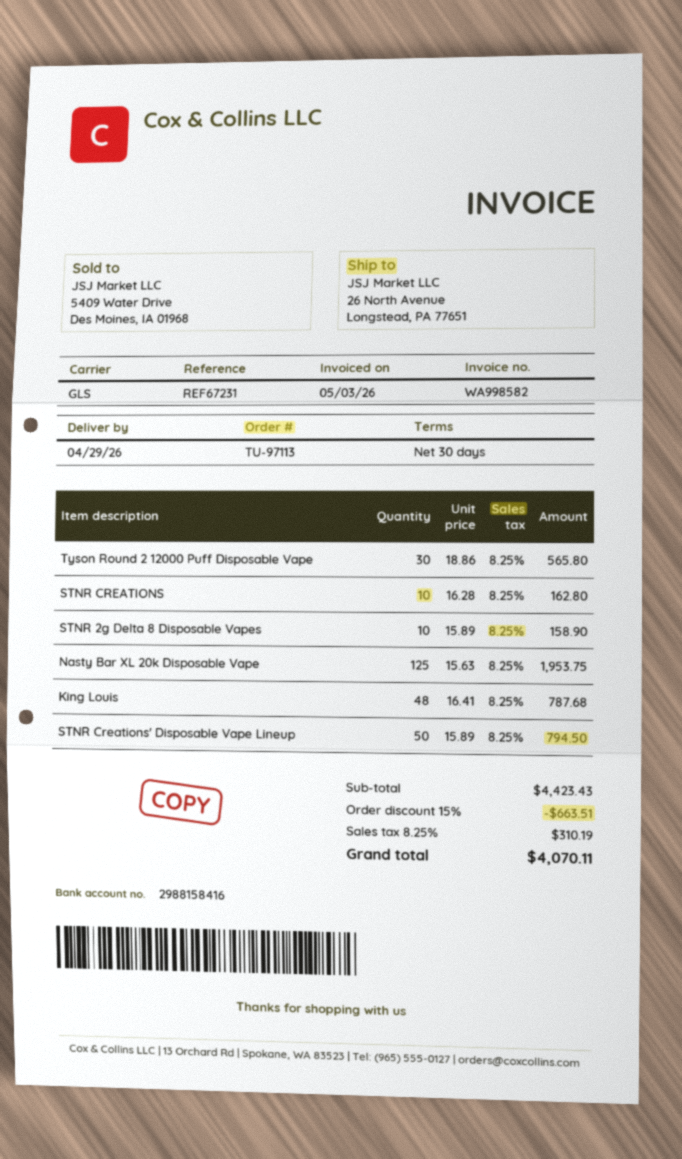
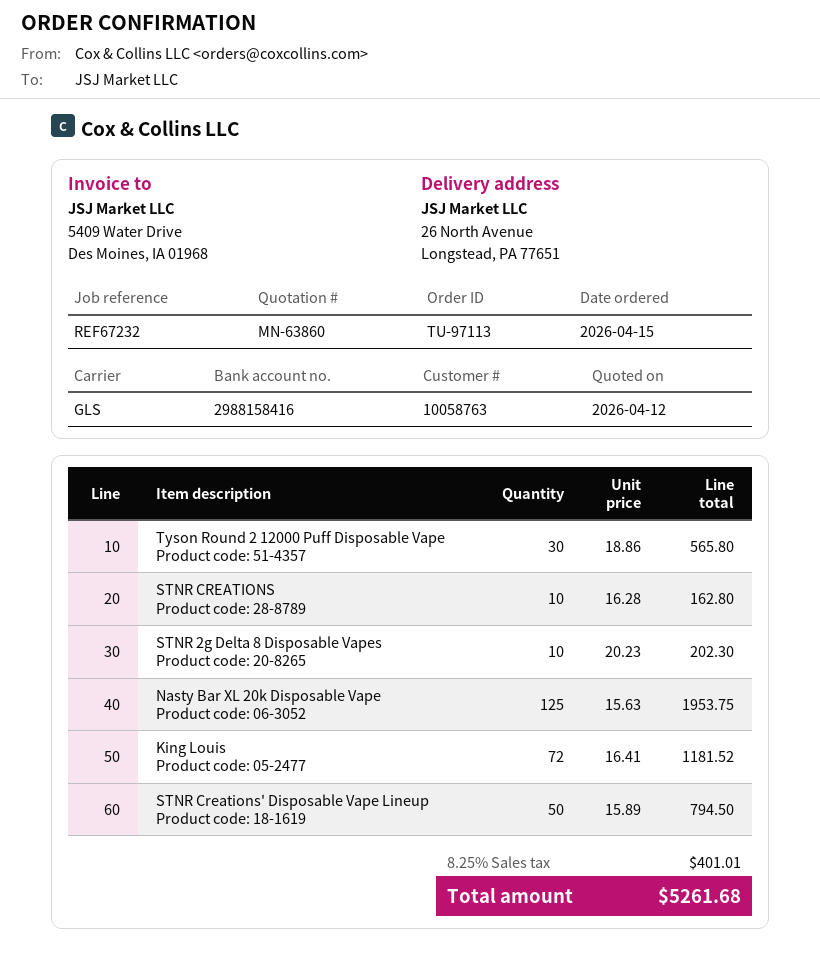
reference: REF67231 -> REF67232
STNR 2g Delta 8 Disposable Vapes: 10 x 15.89 = 158.90 -> 10 x 20.23 = 202.30
King Louis: 48 x 16.41 = 787.68 -> 72 x 16.41 = 1181.52
discount: 15% = 663.51 -> none
tax: 8.25% = 310.19 -> 8.25% = 401.01
total: 4070.11 -> 5261.68

